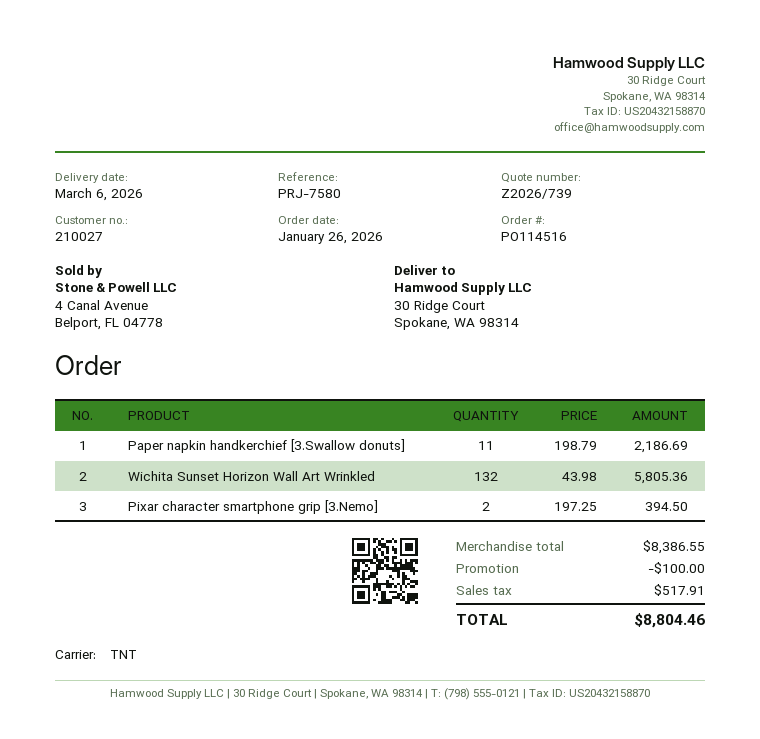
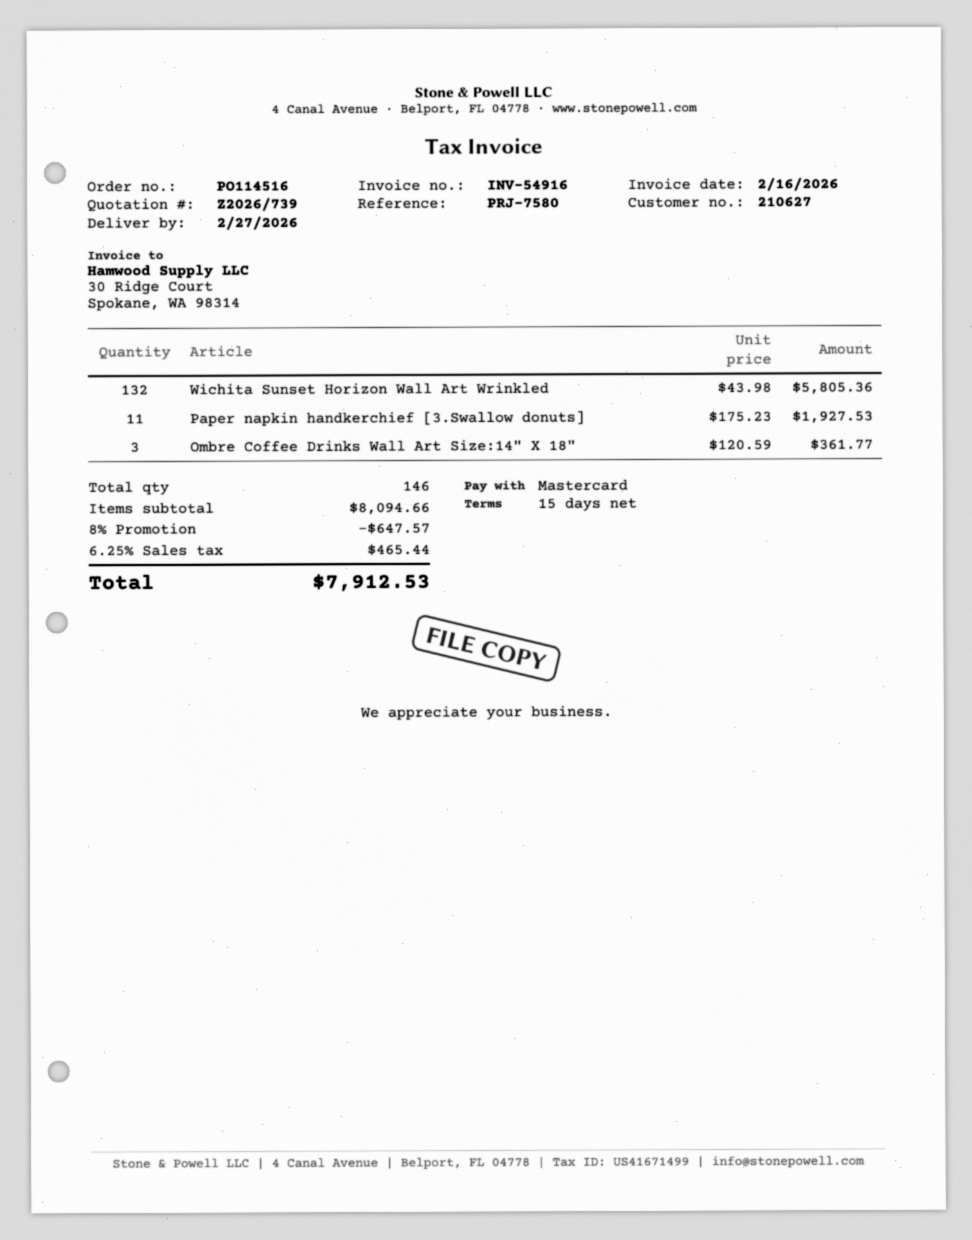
delivery date: 2026-03-06 -> 2026-02-27
customer number: 210027 -> 210627
Paper napkin handkerchief [3.Swallow donuts]: 11 x 198.79 = 2186.69 -> 11 x 175.23 = 1927.53
Pixar character smartphone grip [3.Nemo]: 2 x 197.25 = 394.50 -> none
Ombre Coffee Drinks Wall Art Size:14" X 18": none -> 3 x 120.59 = 361.77
subtotal: 8386.55 -> 8094.66
discount: 100.00 -> 647.57
tax: 517.91 -> 465.44
total: 8804.46 -> 7912.53

